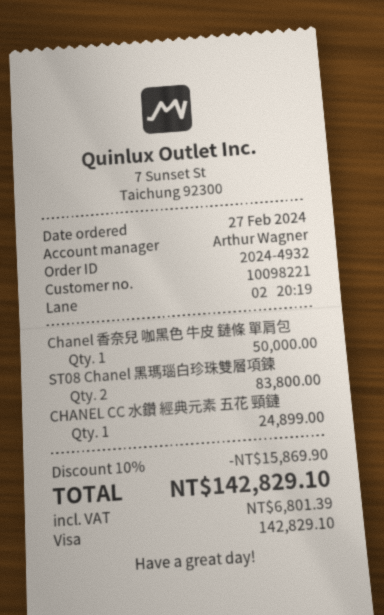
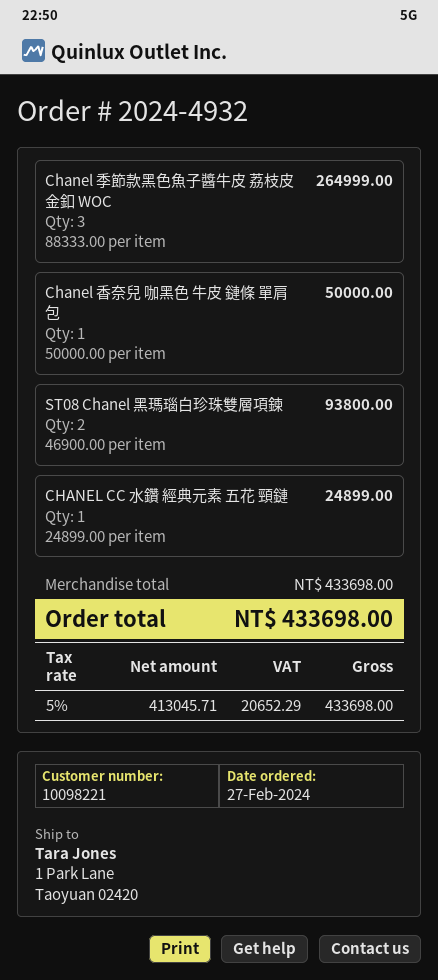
ST08 Chanel 黑瑪瑙白珍珠雙層項鍊: 2 for 83800.00 -> 2 for 93800.00
Chanel 季節款黑色魚子醬牛皮 荔枝皮 金釦 WOC: none -> 3 for 264999.00
discount: 10% = 15869.90 -> none
tax: 6801.39 -> 20652.29
total: 142829.10 -> 433698.00

